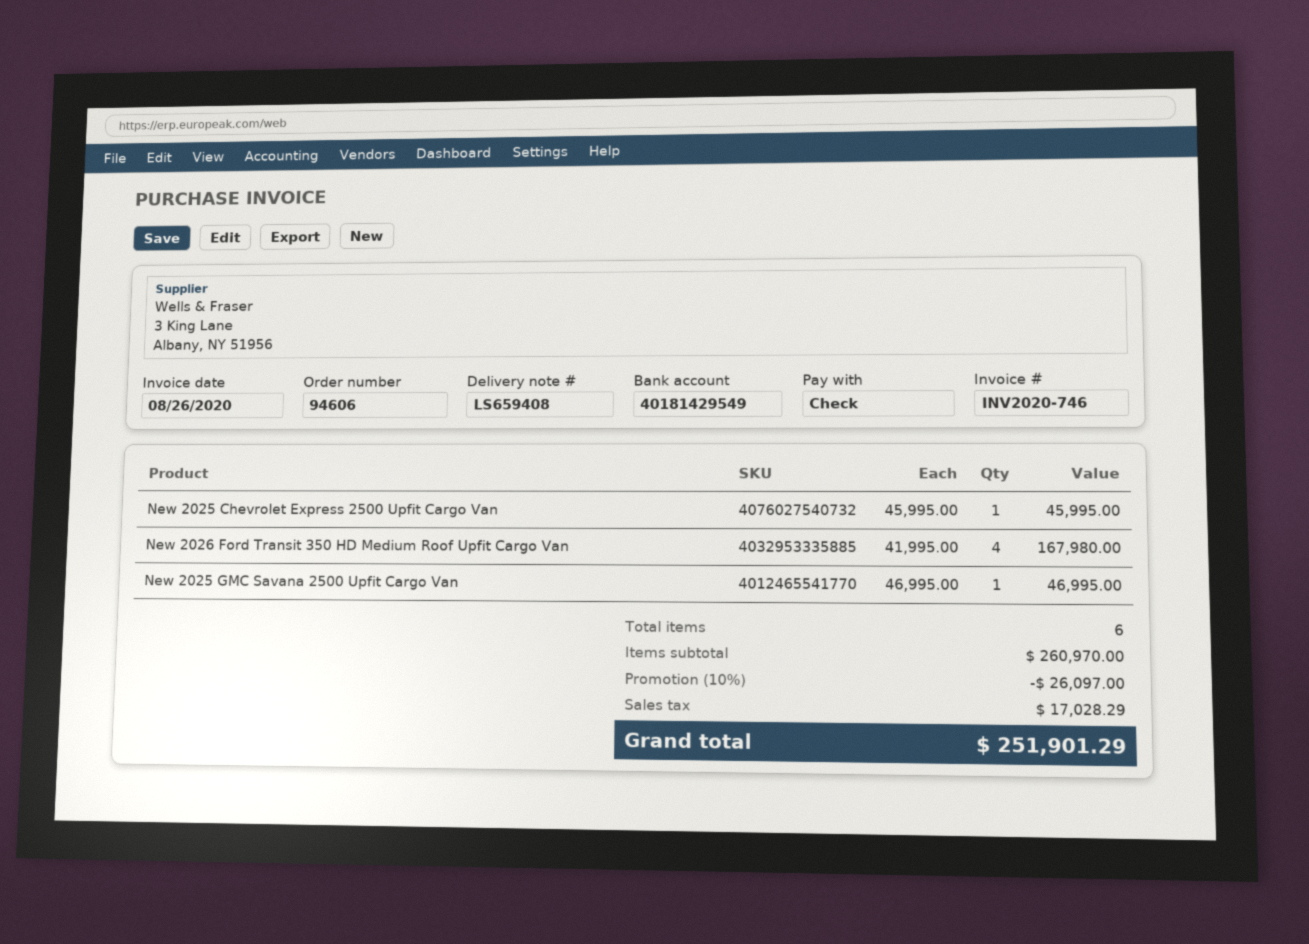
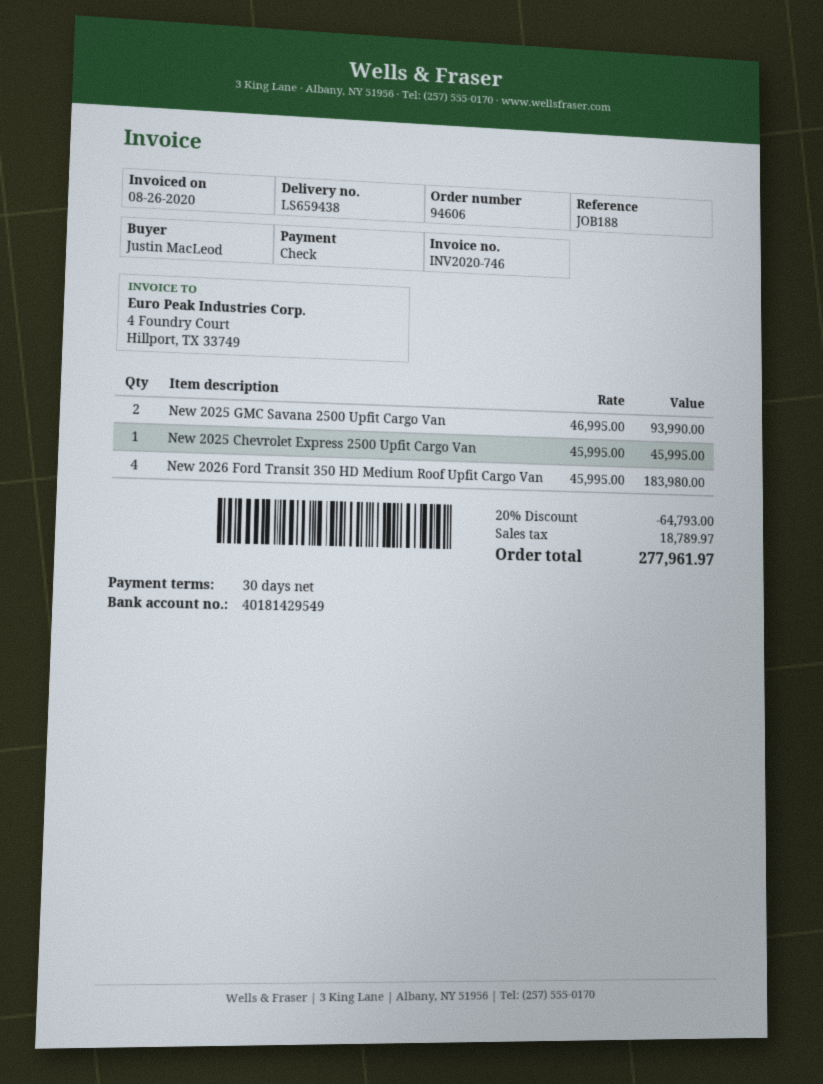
delivery note number: LS659408 -> LS659438
New 2026 Ford Transit 350 HD Medium Roof Upfit Cargo Van: 4 x 41995.00 = 167980.00 -> 4 x 45995.00 = 183980.00
New 2025 GMC Savana 2500 Upfit Cargo Van: 1 x 46995.00 = 46995.00 -> 2 x 46995.00 = 93990.00
discount: 10% = 26097.00 -> 20% = 64793.00
tax: 17028.29 -> 18789.97
total: 251901.29 -> 277961.97

